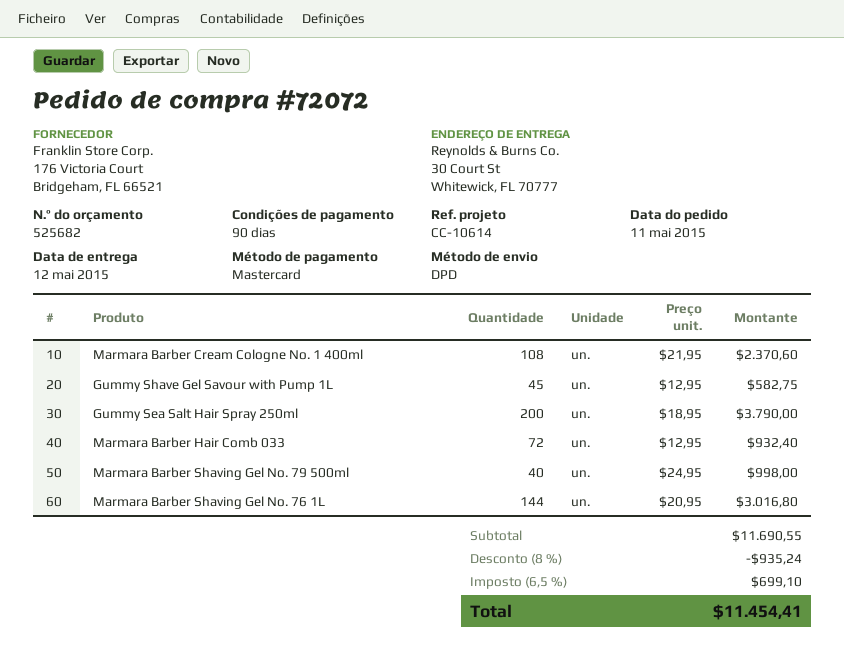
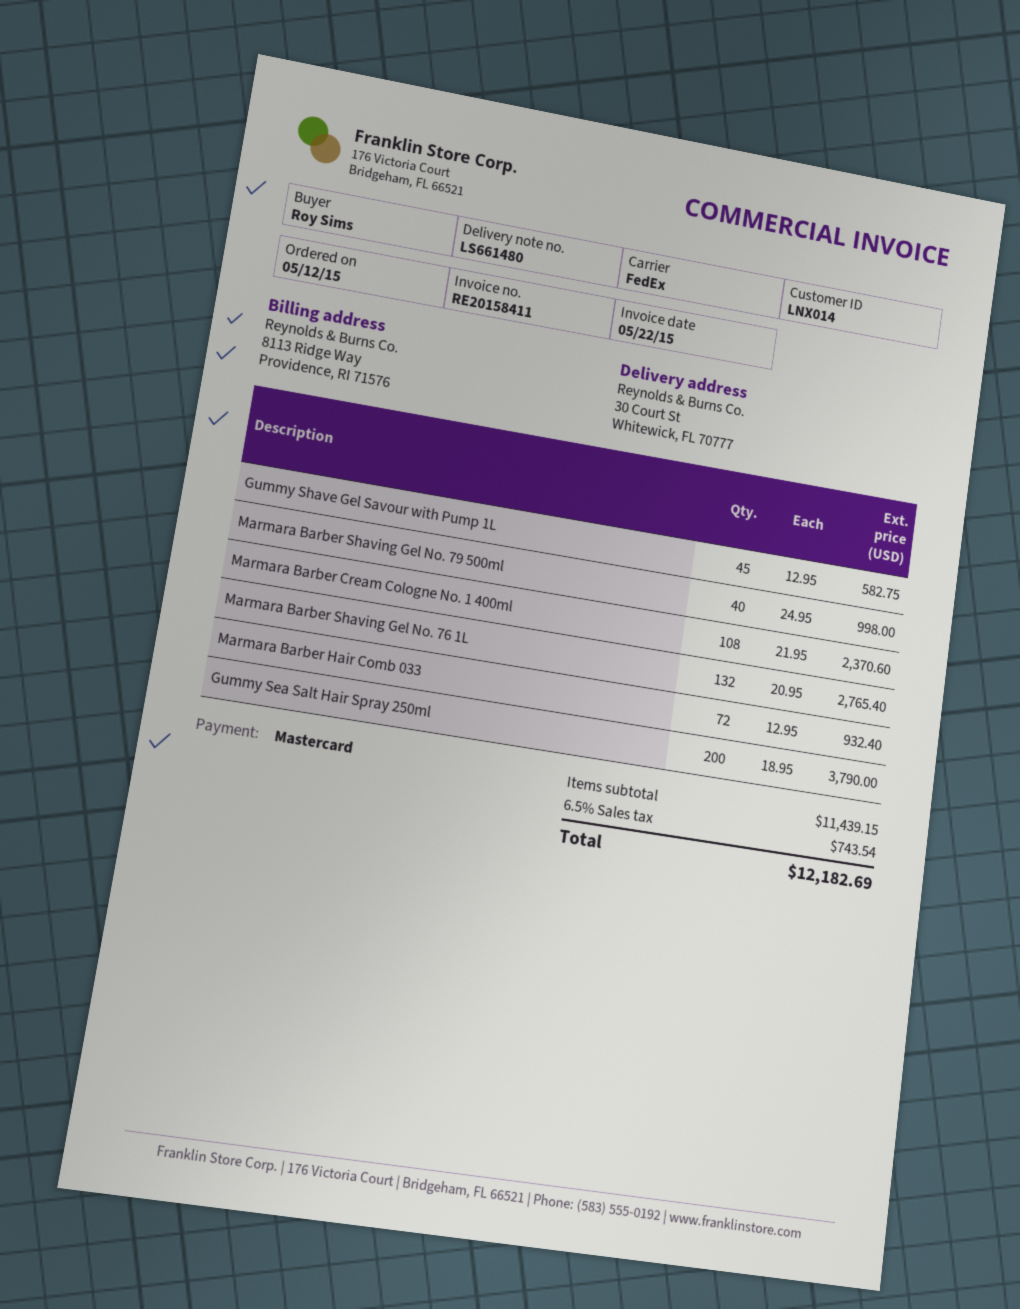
order date: 2015-05-11 -> 2015-05-12
shipping method: DPD -> FedEx
Marmara Barber Shaving Gel No. 76 1L: 144 x 20.95 = 3016.80 -> 132 x 20.95 = 2765.40
subtotal: 11690.55 -> 11439.15
discount: 8% = 935.24 -> none
tax: 6.5% = 699.10 -> 6.5% = 743.54
total: 11454.41 -> 12182.69

